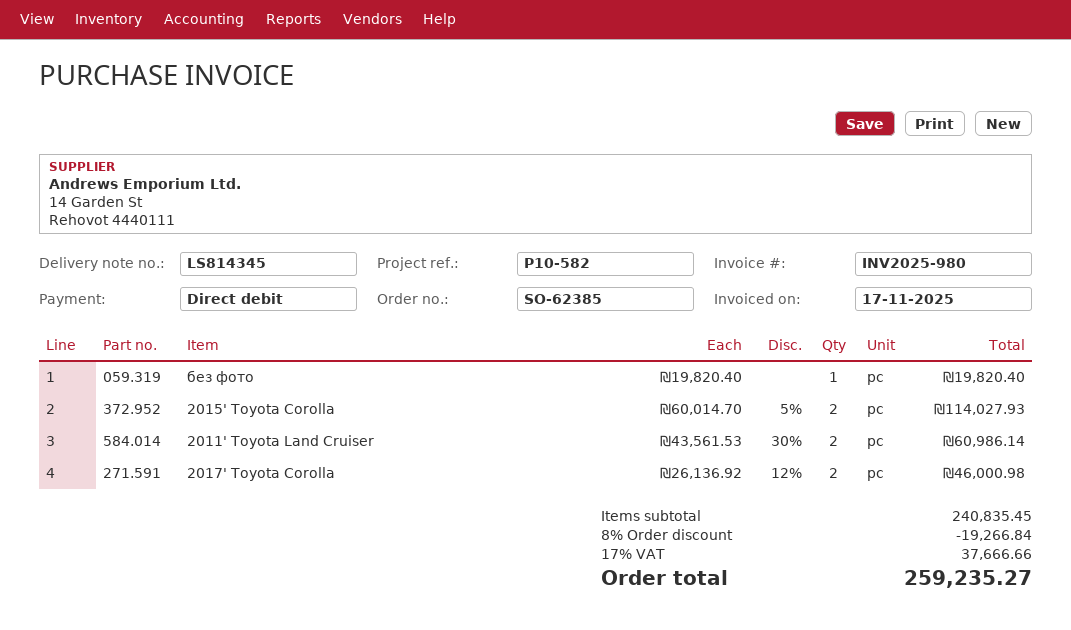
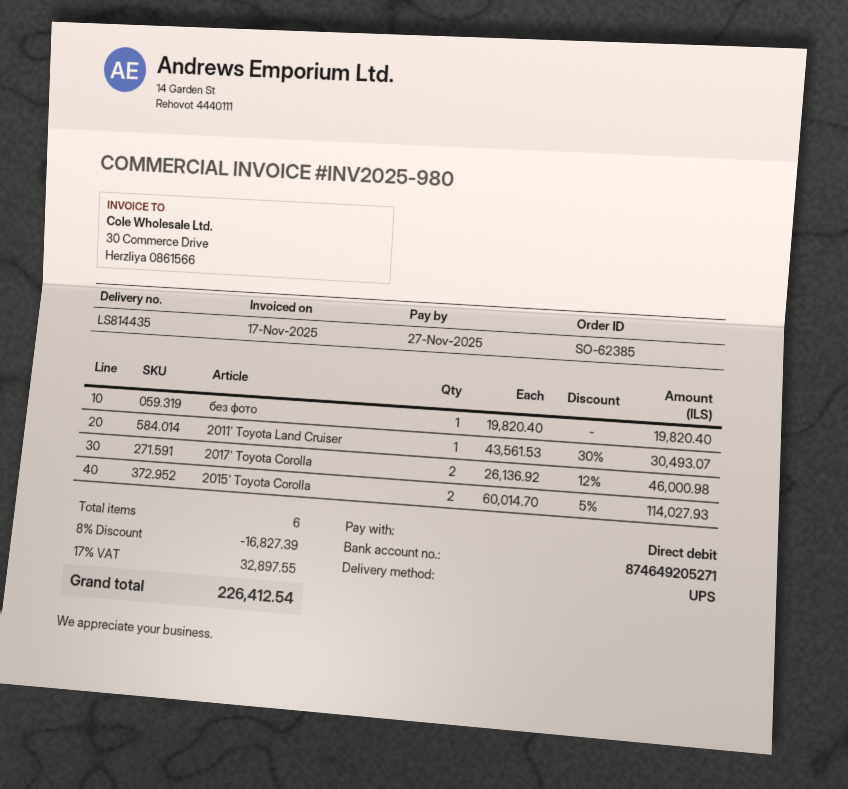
delivery note number: LS814345 -> LS814435
2011' Toyota Land Cruiser: 2 x 43561.53 - 30% = 60986.14 -> 1 x 43561.53 - 30% = 30493.07
discount: 8% = 19266.84 -> 8% = 16827.39
tax: 17% = 37666.66 -> 17% = 32897.55
total: 259235.27 -> 226412.54

